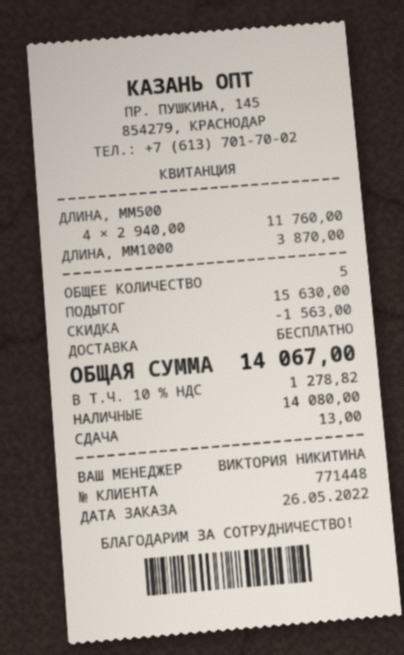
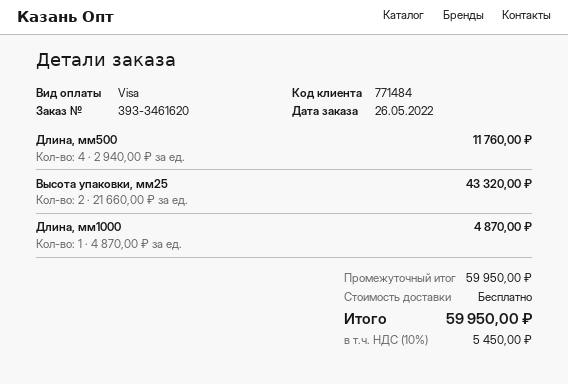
customer number: 771448 -> 771484
payment method: cash -> Visa
ДЛИНА, ММ1000: 1 x 3870.00 = 3870.00 -> 1 x 4870.00 = 4870.00
Высота упаковки, мм25: none -> 2 x 21660.00 = 43320.00
subtotal: 15630.00 -> 59950.00
discount: 1563.00 -> none
tax: 10% = 1278.82 -> 10% = 5450.00
total: 14067.00 -> 59950.00

